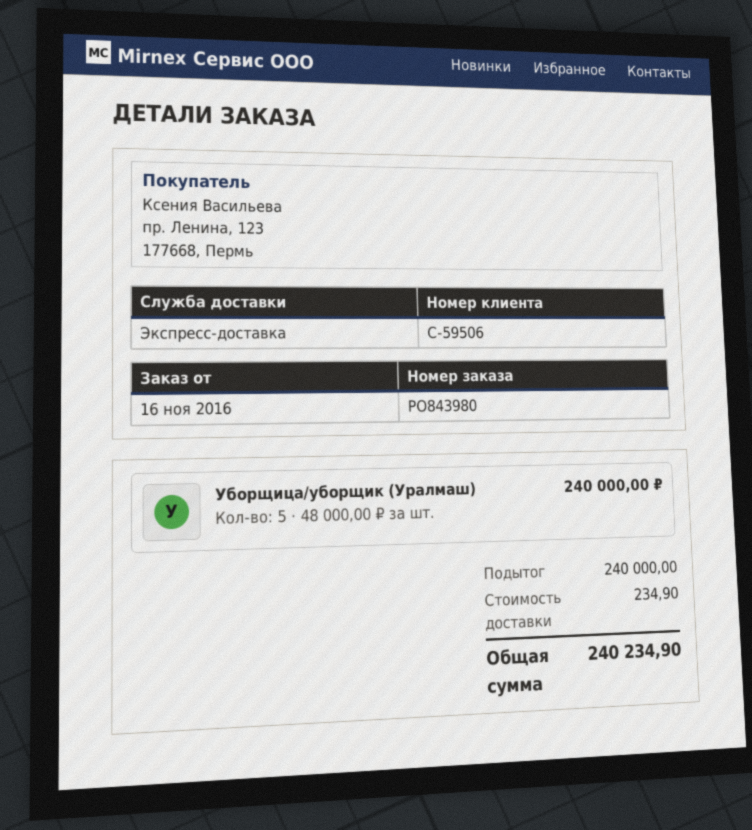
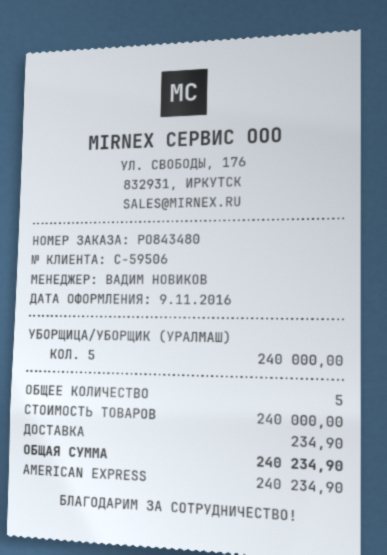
order number: PO843980 -> PO843480
order date: 2016-11-16 -> 2016-11-09

